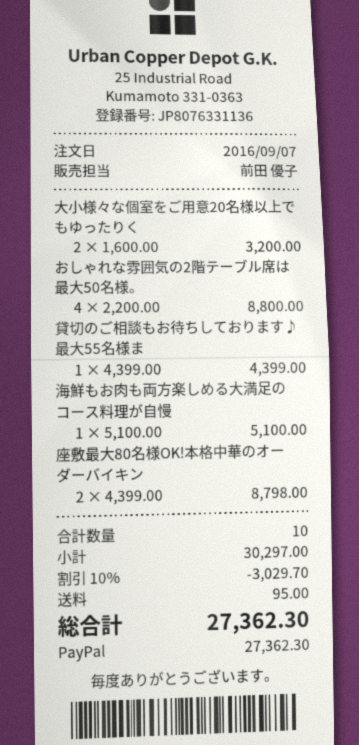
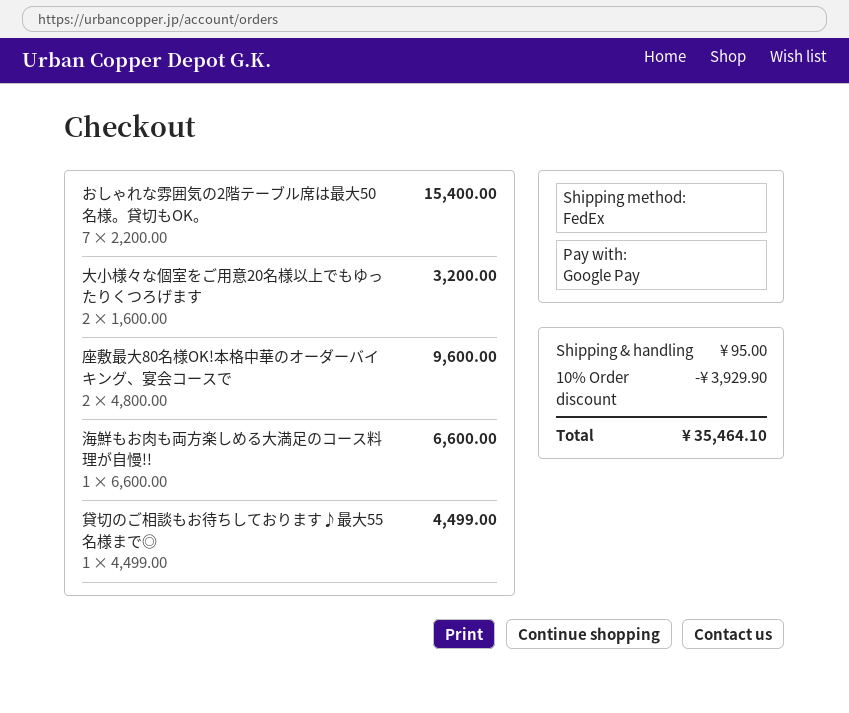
payment method: PayPal -> Google Pay
おしゃれな雰囲気の2階テーブル席は最大50名様。: 4 x 2200.00 = 8800.00 -> 7 x 2200.00 = 15400.00
貸切のご相談もお待ちしております♪最大55名様ま: 1 x 4399.00 = 4399.00 -> 1 x 4499.00 = 4499.00
海鮮もお肉も両方楽しめる大満足のコース料理が自慢: 1 x 5100.00 = 5100.00 -> 1 x 6600.00 = 6600.00
座敷最大80名様OK!本格中華のオーダーバイキン: 2 x 4399.00 = 8798.00 -> 2 x 4800.00 = 9600.00
discount: 10% = 3029.70 -> 10% = 3929.90
total: 27362.30 -> 35464.10

